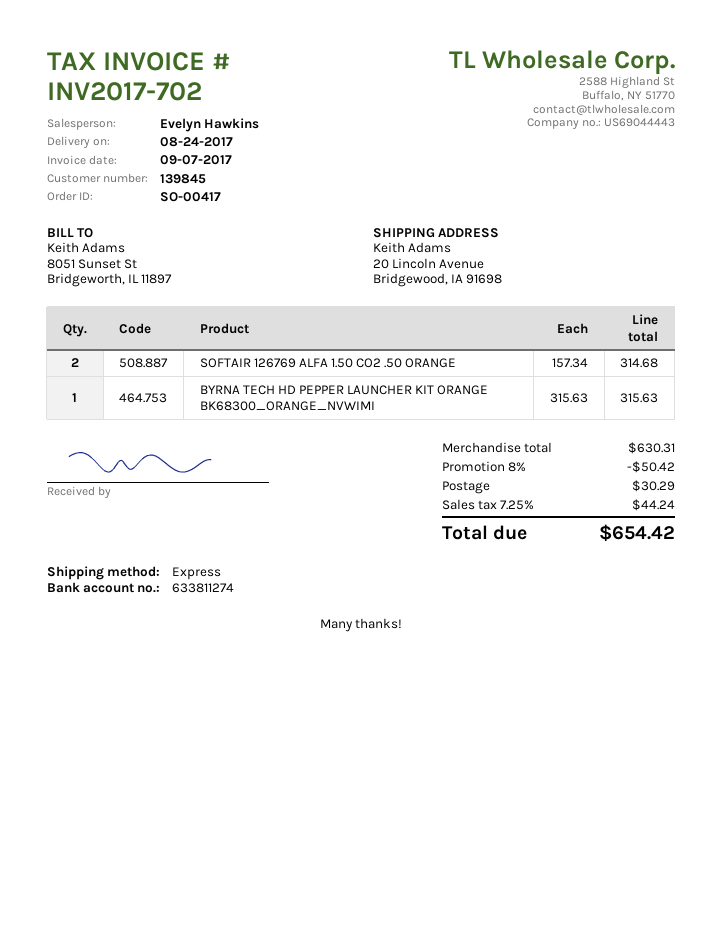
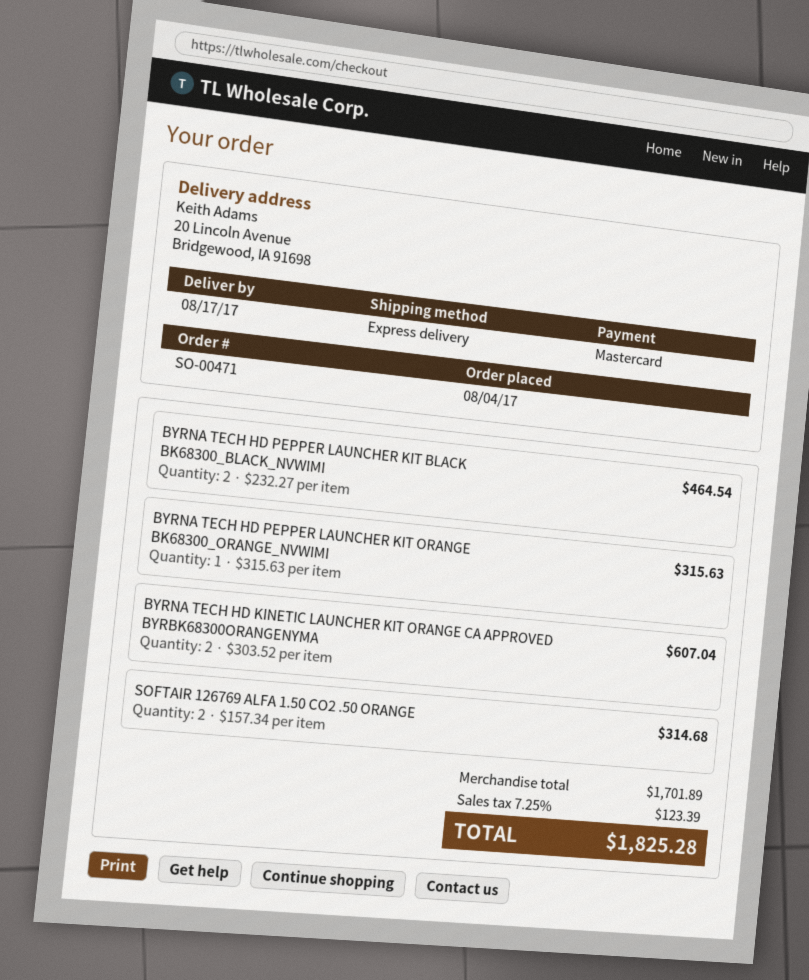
order number: SO-00417 -> SO-00471
delivery date: 2017-08-24 -> 2017-08-17
BYRNA TECH HD PEPPER LAUNCHER KIT BLACK BK68300_BLACK_NVWIMI: none -> 2 x 232.27 = 464.54
BYRNA TECH HD KINETIC LAUNCHER KIT ORANGE CA APPROVED BYRBK68300ORANGENYMA: none -> 2 x 303.52 = 607.04
subtotal: 630.31 -> 1701.89
discount: 8% = 50.42 -> none
shipping: 30.29 -> none
tax: 7.25% = 44.24 -> 7.25% = 123.39
total: 654.42 -> 1825.28

